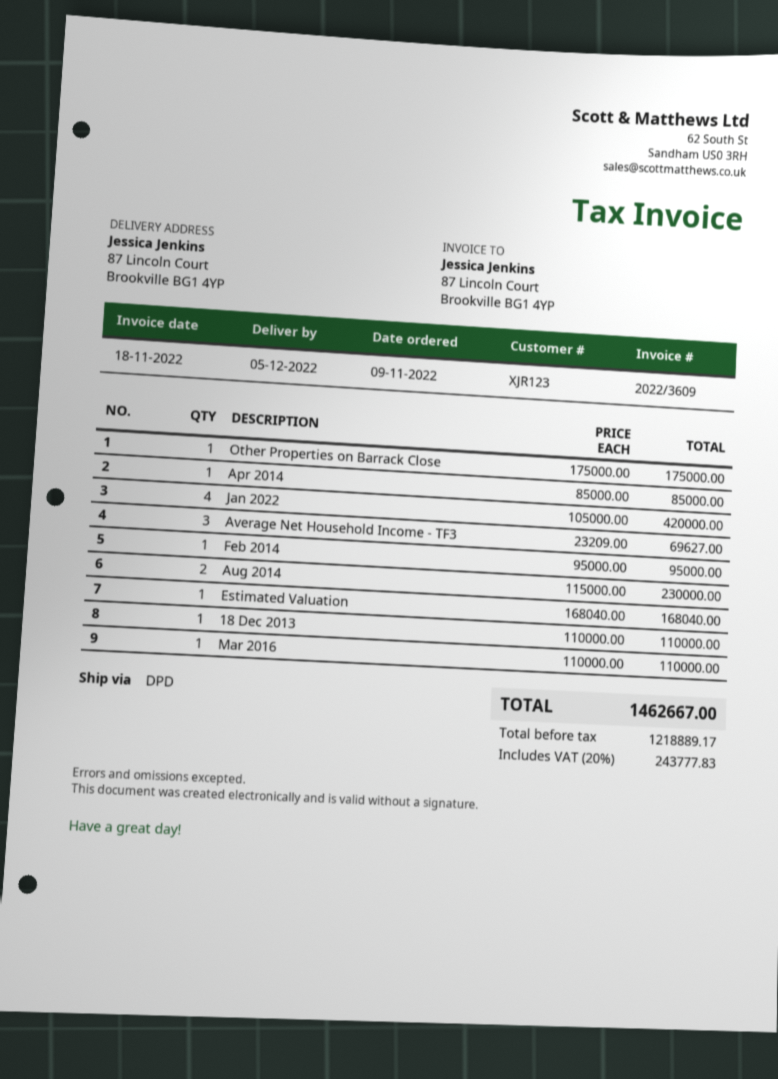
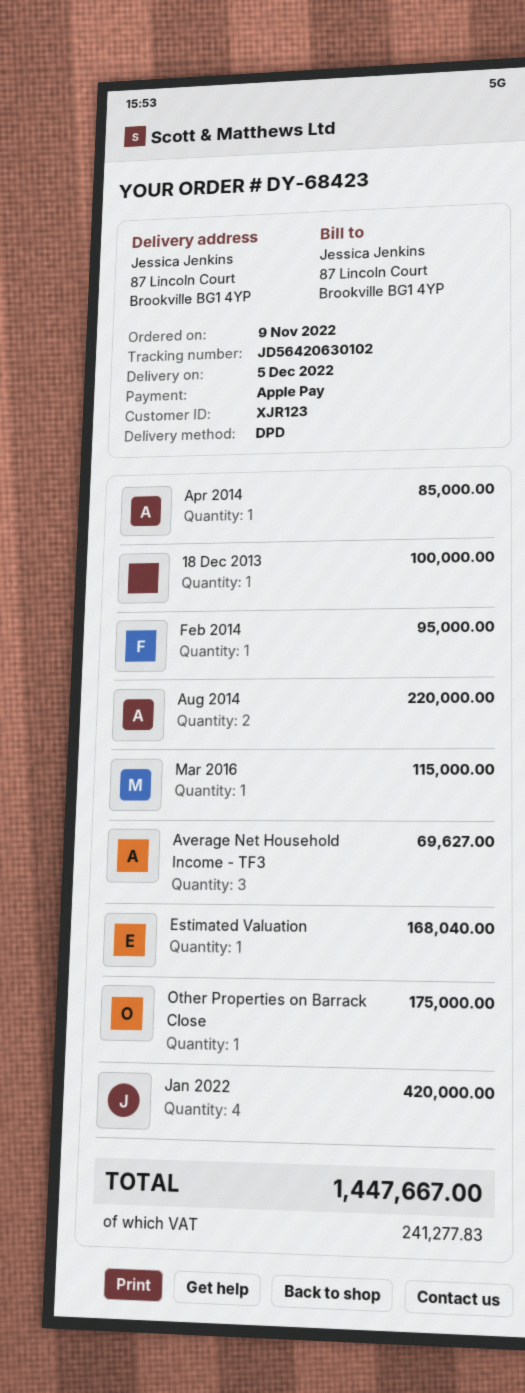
Aug 2014: 2 for 230000.00 -> 2 for 220000.00
18 Dec 2013: 1 for 110000.00 -> 1 for 100000.00
Mar 2016: 1 for 110000.00 -> 1 for 115000.00
tax: 243777.83 -> 241277.83
total: 1462667.00 -> 1447667.00

